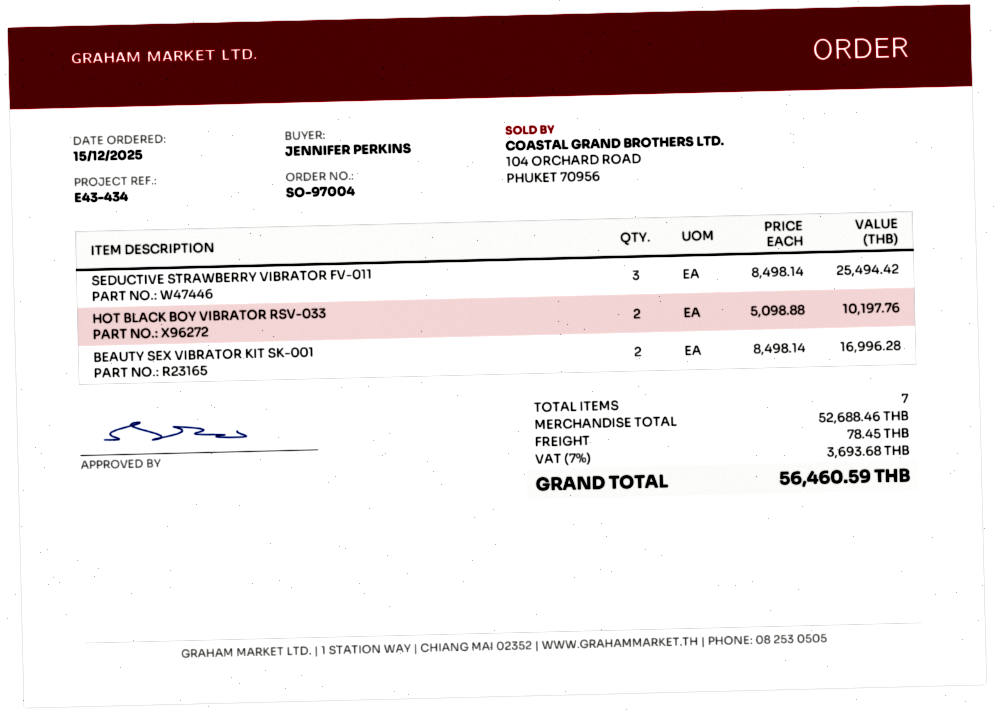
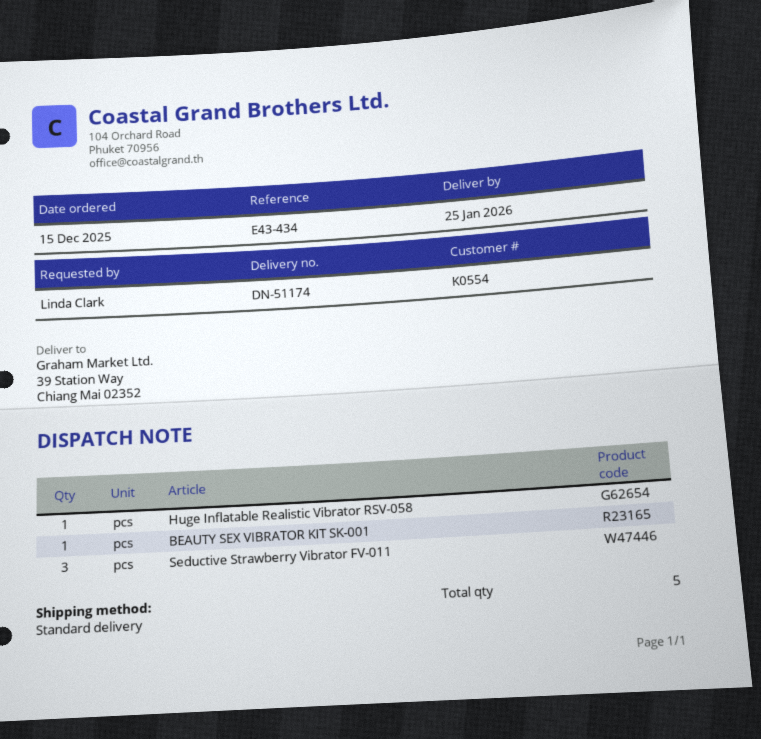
ordered by: JENNIFER PERKINS -> Linda Clark
HOT BLACK BOY VIBRATOR RSV-033: 2 -> none
BEAUTY SEX VIBRATOR KIT SK-001: 2 -> 1
Huge Inflatable Realistic Vibrator RSV-058: none -> 1
total quantity: 7 -> 5

